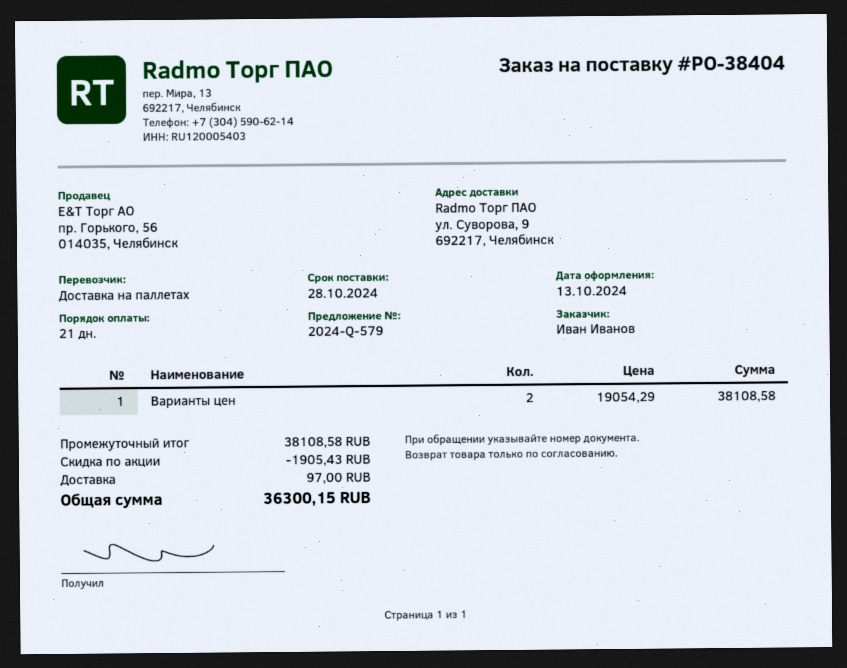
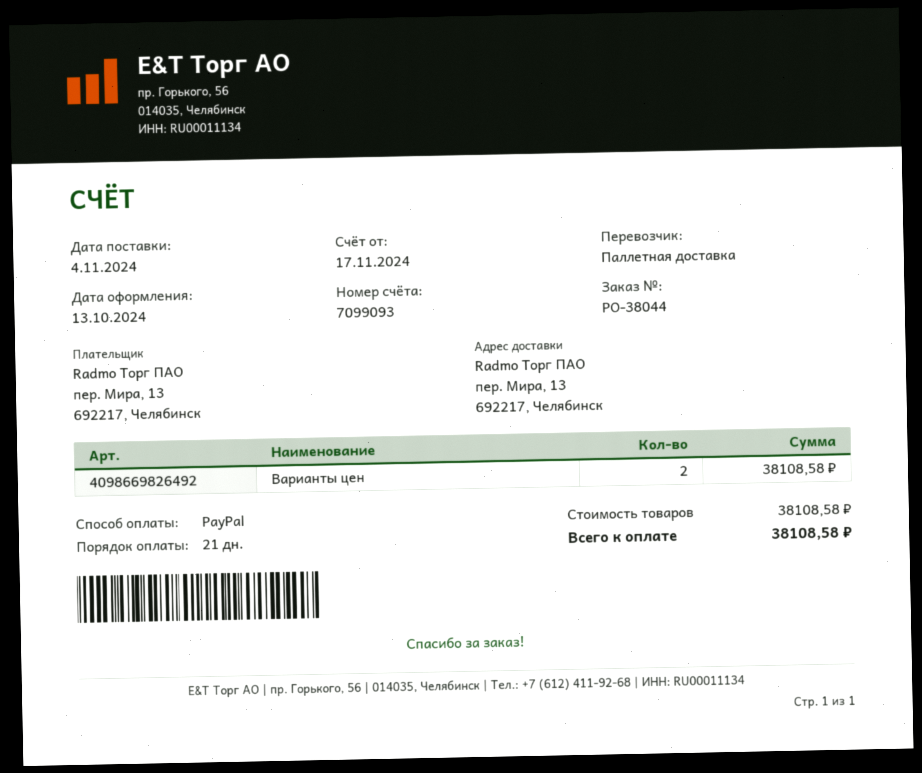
order number: PO-38404 -> PO-38044
delivery date: 2024-10-28 -> 2024-11-04
ship to: ул. Суворова, 9, 692217, Челябинск -> пер. Мира, 13, 692217, Челябинск
discount: 1905.43 -> none
shipping: 97.00 -> none
total: 36300.15 -> 38108.58

